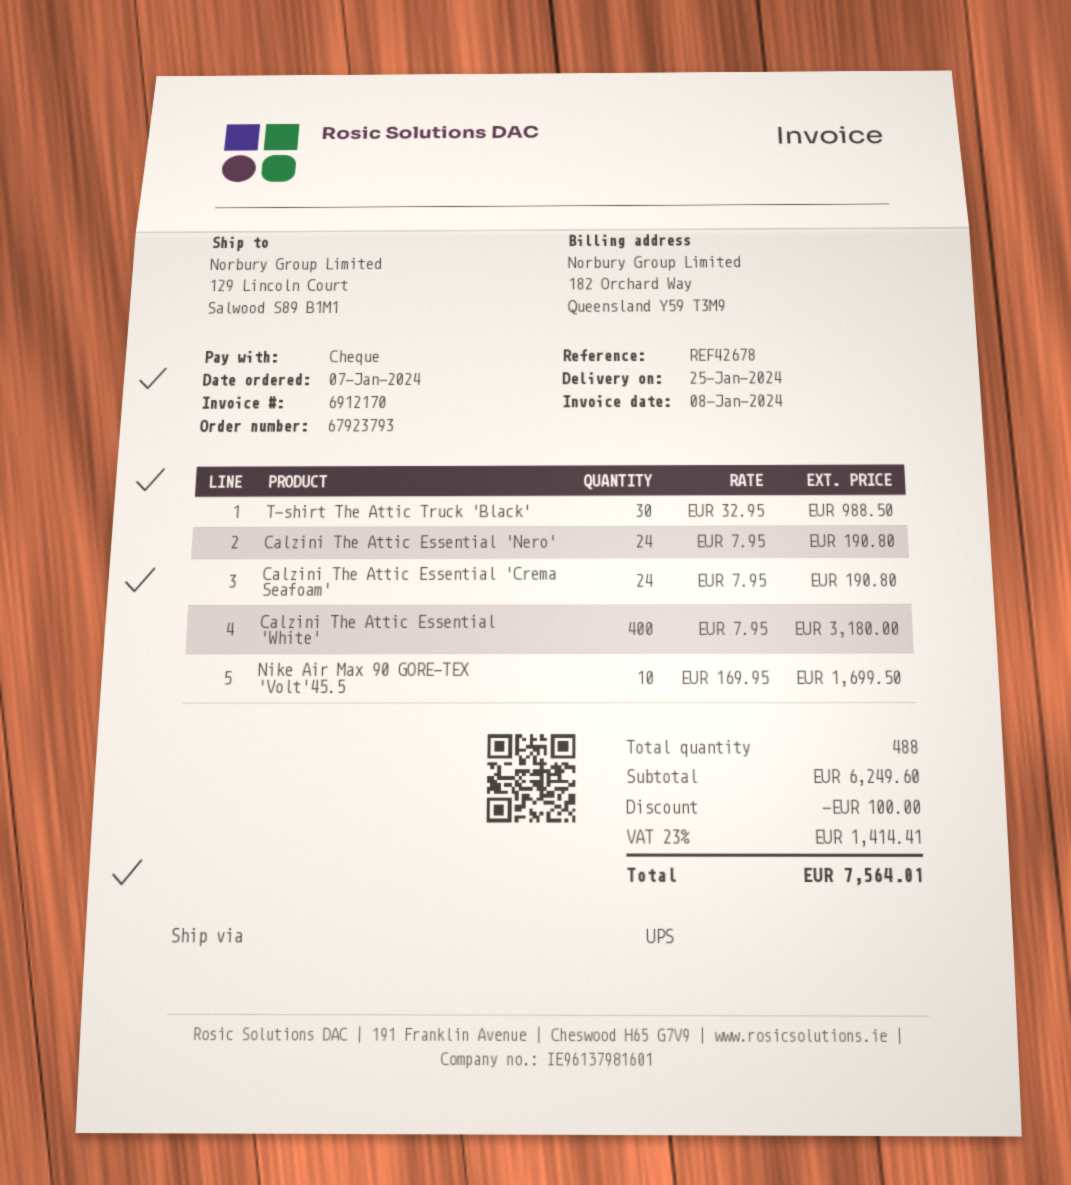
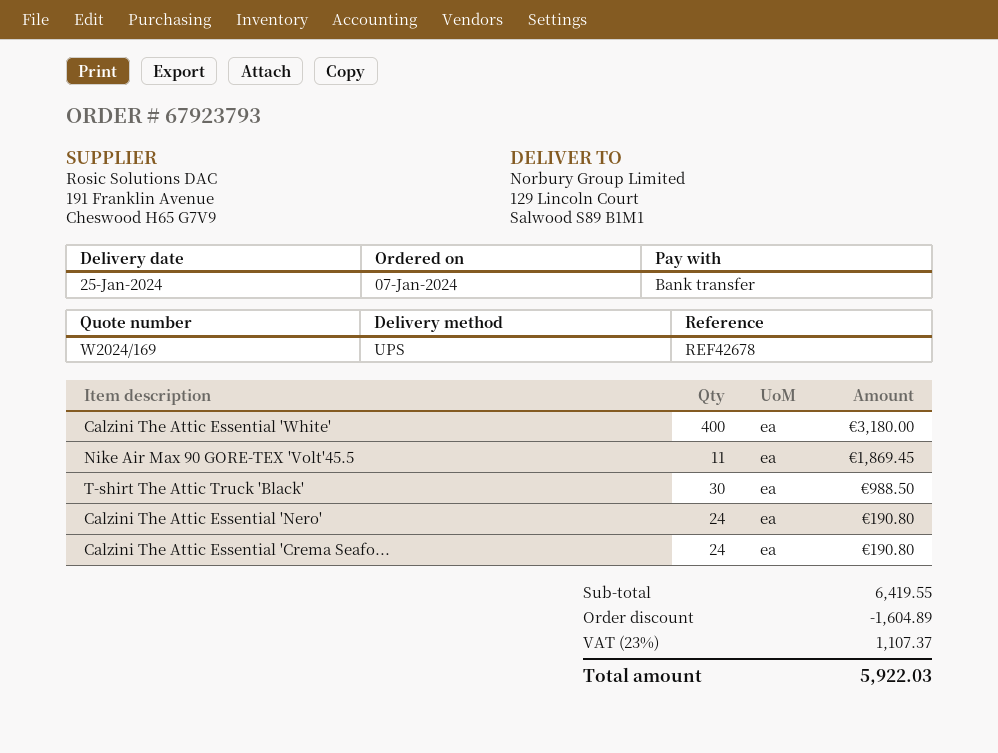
payment method: cheque -> bank transfer
Nike Air Max 90 GORE-TEX 'Volt'45.5: 10 for 1699.50 -> 11 for 1869.45
subtotal: 6249.60 -> 6419.55
discount: 100.00 -> 1604.89
tax: 23% = 1414.41 -> 23% = 1107.37
total: 7564.01 -> 5922.03

